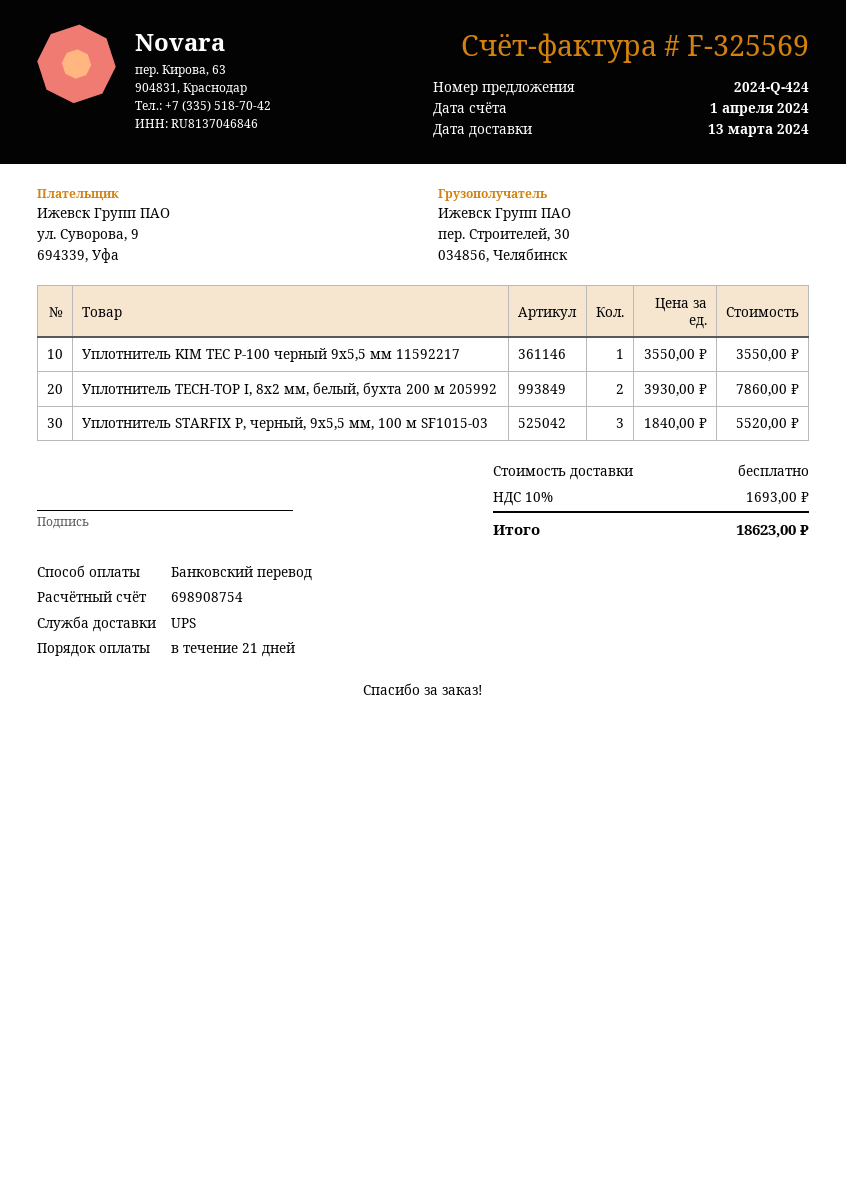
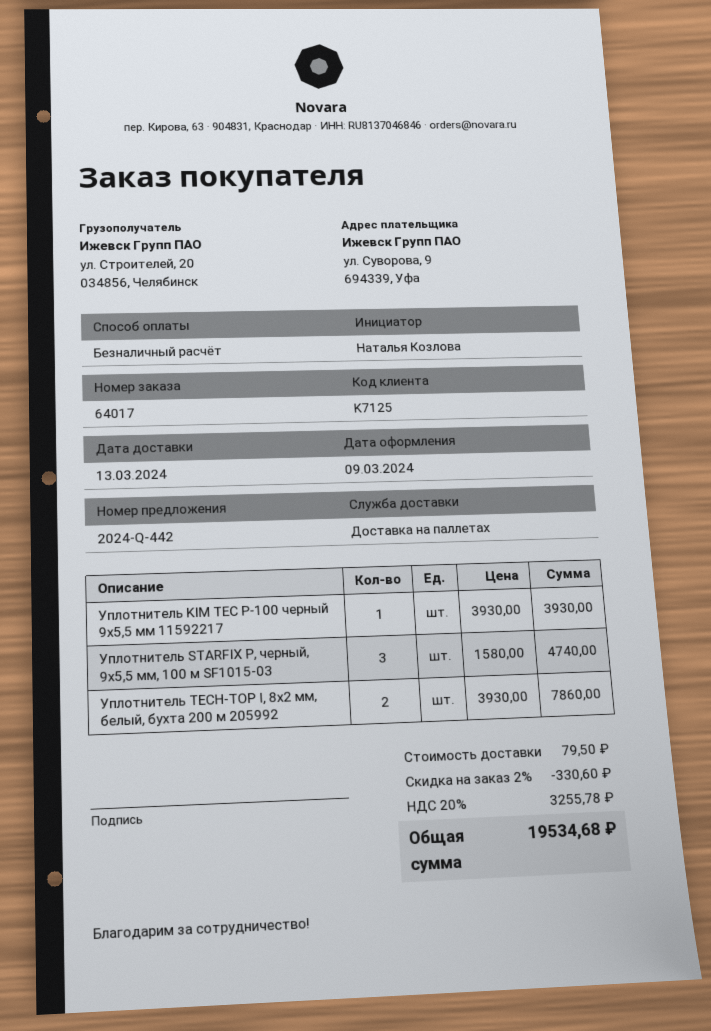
quote number: 2024-Q-424 -> 2024-Q-442
shipping method: UPS -> pallet freight
ship to: пер. Строителей, 30, 034856, Челябинск -> ул. Строителей, 20, 034856, Челябинск
Уплотнитель KIM TEC Р-100 черный 9х5,5 мм 11592217: 1 x 3550.00 = 3550.00 -> 1 x 3930.00 = 3930.00
Уплотнитель STARFIX P, черный, 9x5,5 мм, 100 м SF1015-03: 3 x 1840.00 = 5520.00 -> 3 x 1580.00 = 4740.00
discount: none -> 2% = 330.60
shipping: 0.00 -> 79.50
tax: 10% = 1693.00 -> 20% = 3255.78
total: 18623.00 -> 19534.68

